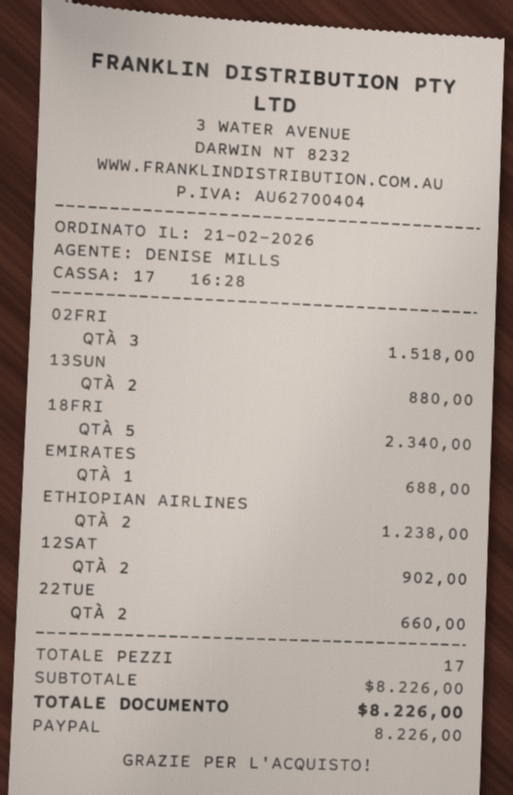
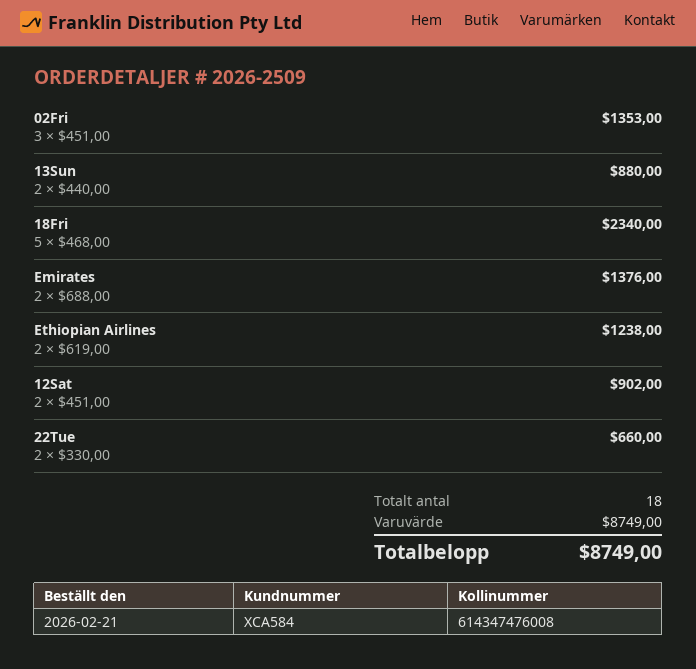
02FRI: 3 for 1518.00 -> 3 for 1353.00
EMIRATES: 1 for 688.00 -> 2 for 1376.00
total quantity: 17 -> 18
subtotal: 8226.00 -> 8749.00
total: 8226.00 -> 8749.00

